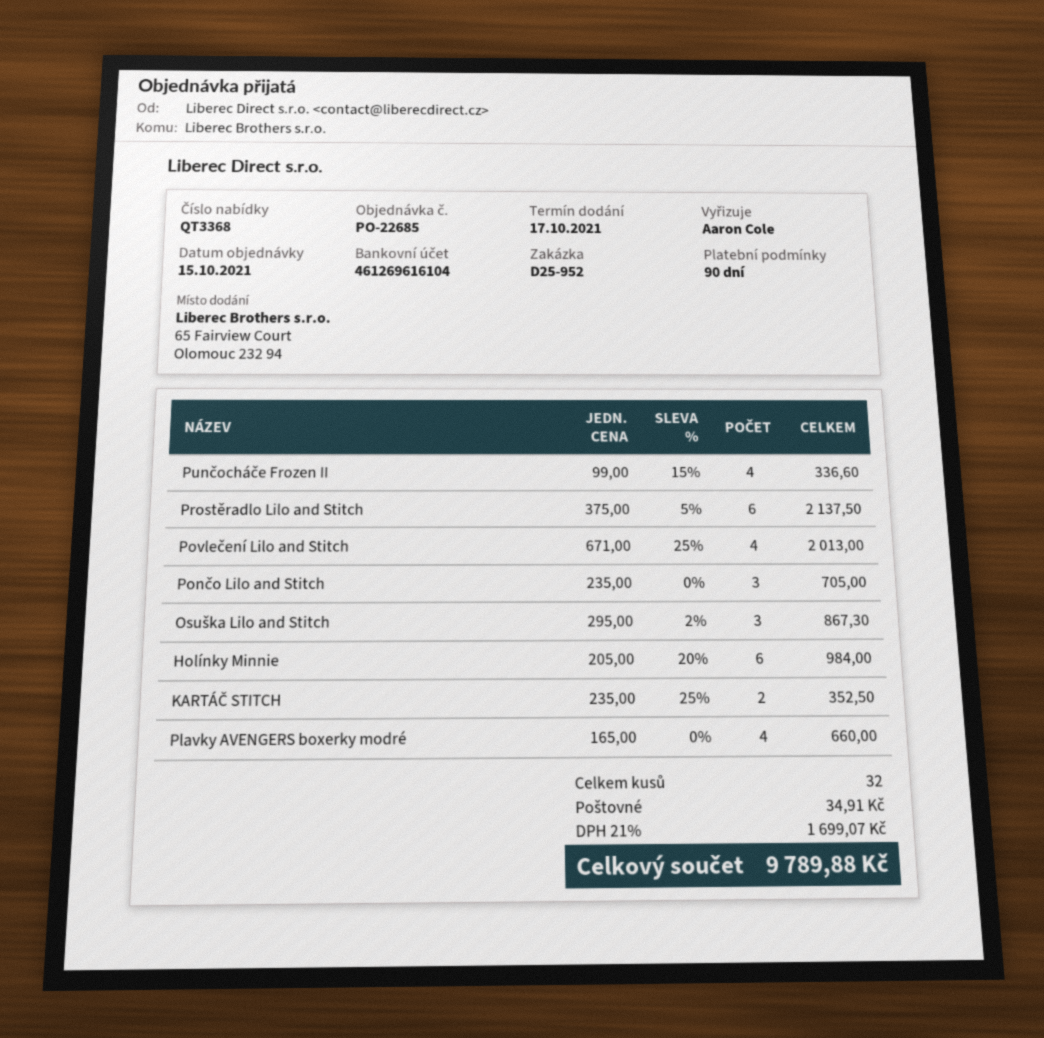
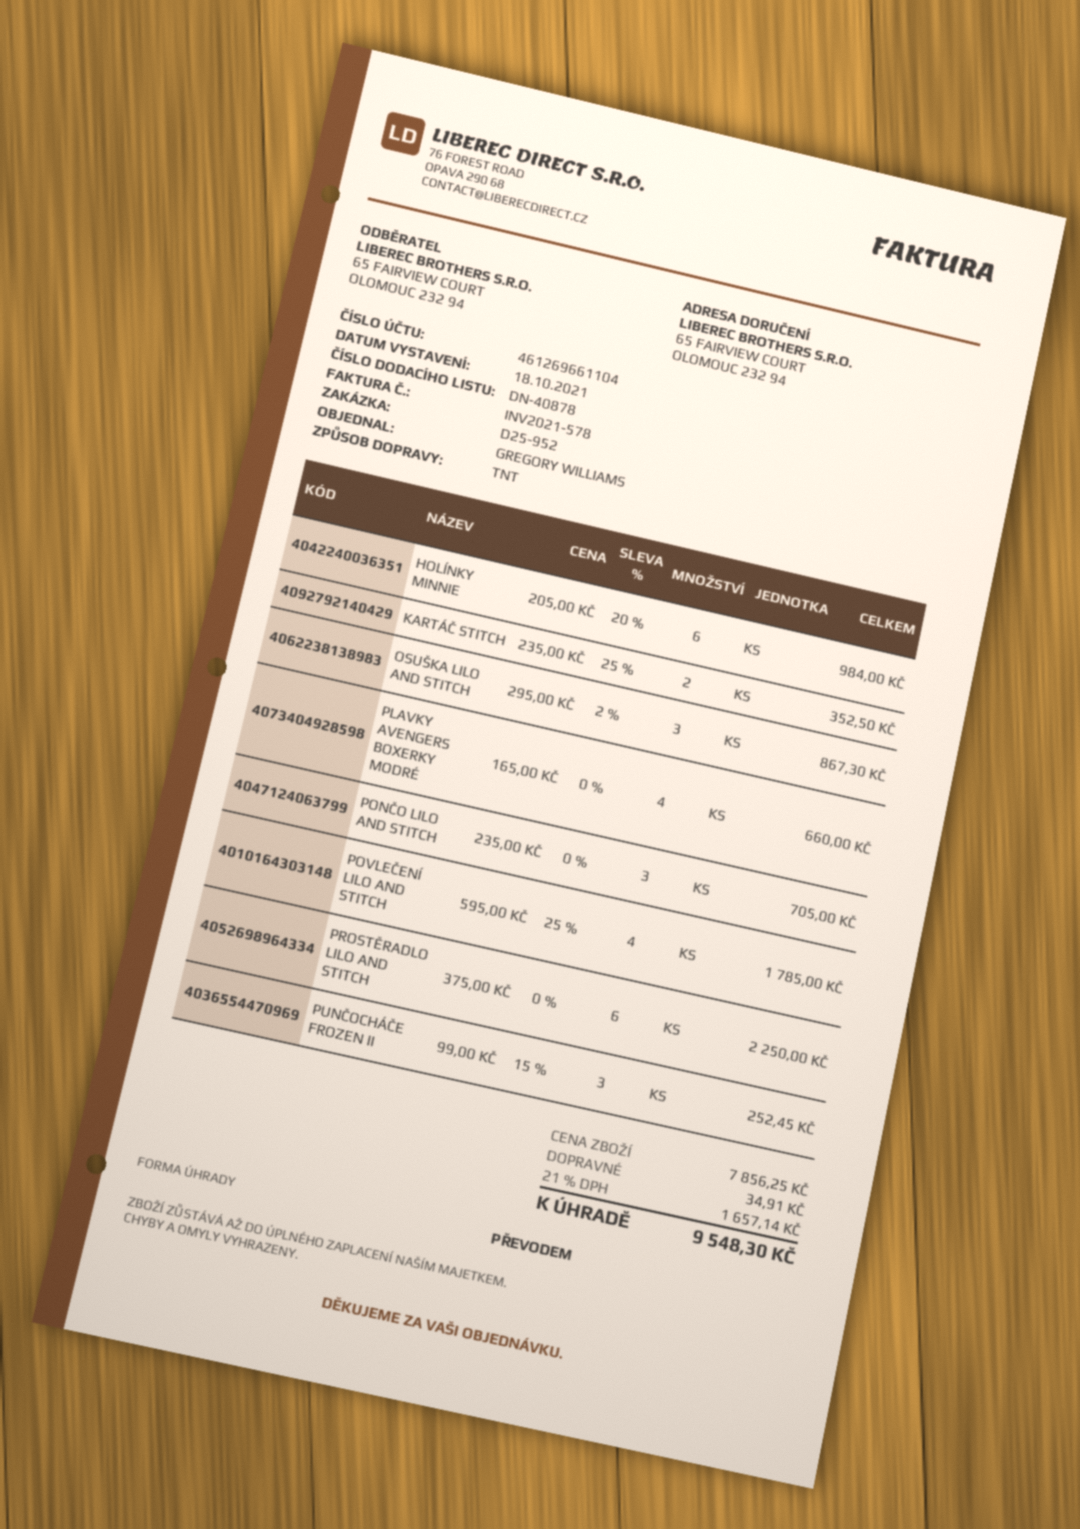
bank account: 461269616104 -> 461269661104
Punčocháče Frozen II: 4 x 99.00 - 15% = 336.60 -> 3 x 99.00 - 15% = 252.45
Prostěradlo Lilo and Stitch: 6 x 375.00 - 5% = 2137.50 -> 6 x 375.00 = 2250.00
Povlečení Lilo and Stitch: 4 x 671.00 - 25% = 2013.00 -> 4 x 595.00 - 25% = 1785.00
tax: 21% = 1699.07 -> 21% = 1657.14
total: 9789.88 -> 9548.30

